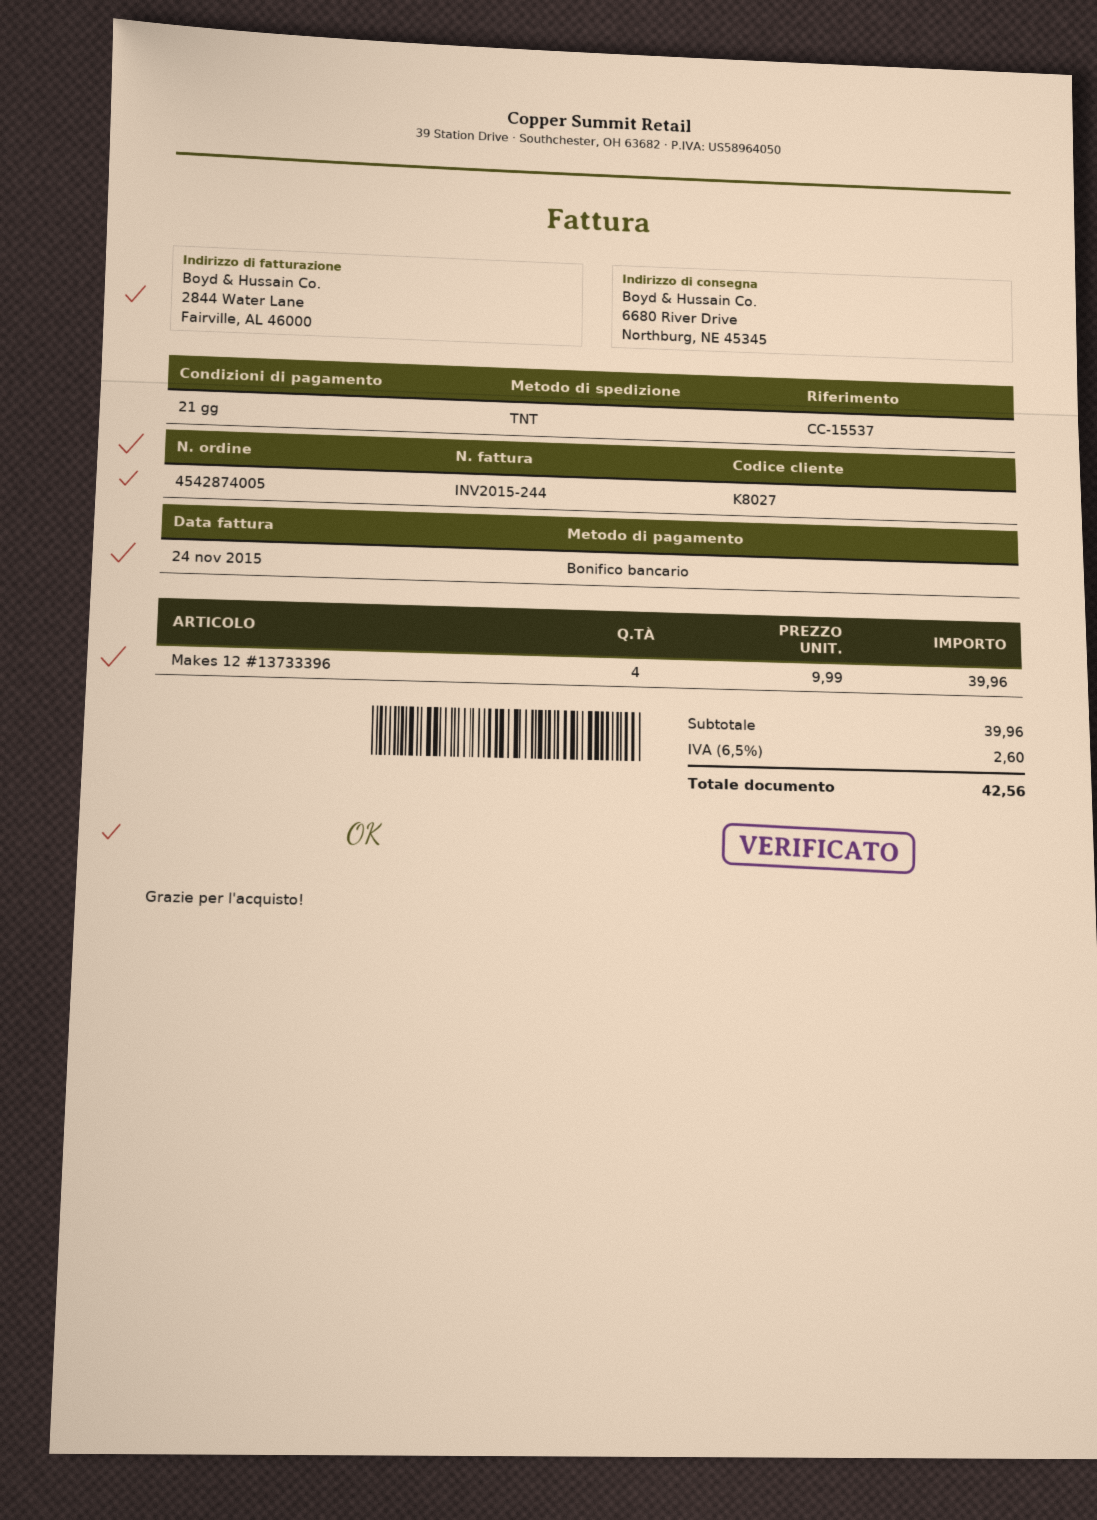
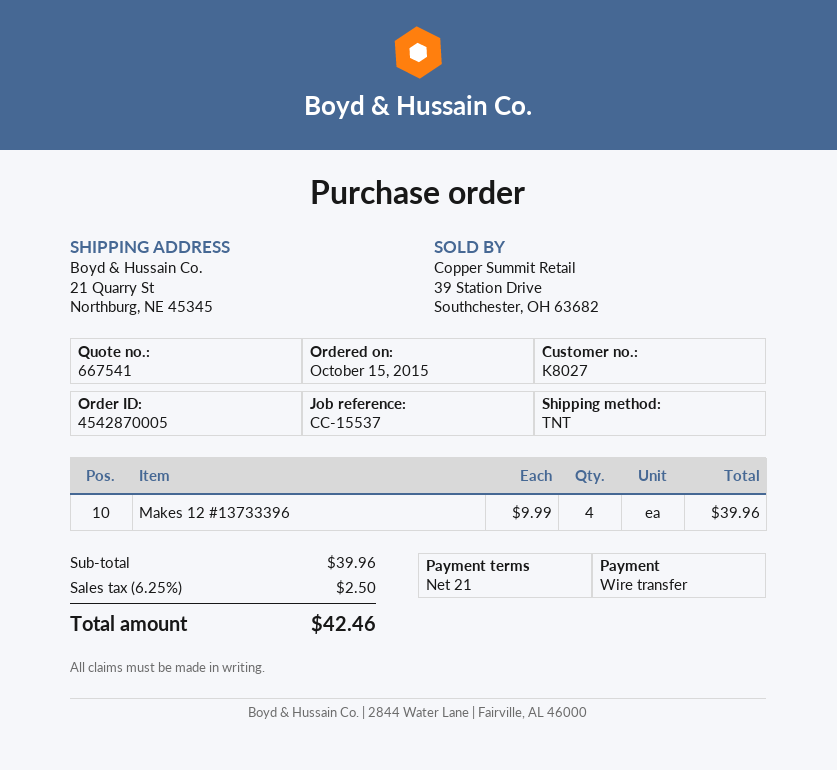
order number: 4542874005 -> 4542870005
ship to: 6680 River Drive, Northburg, NE 45345 -> 21 Quarry St, Northburg, NE 45345
tax: 6.5% = 2.60 -> 6.25% = 2.50
total: 42.56 -> 42.46

